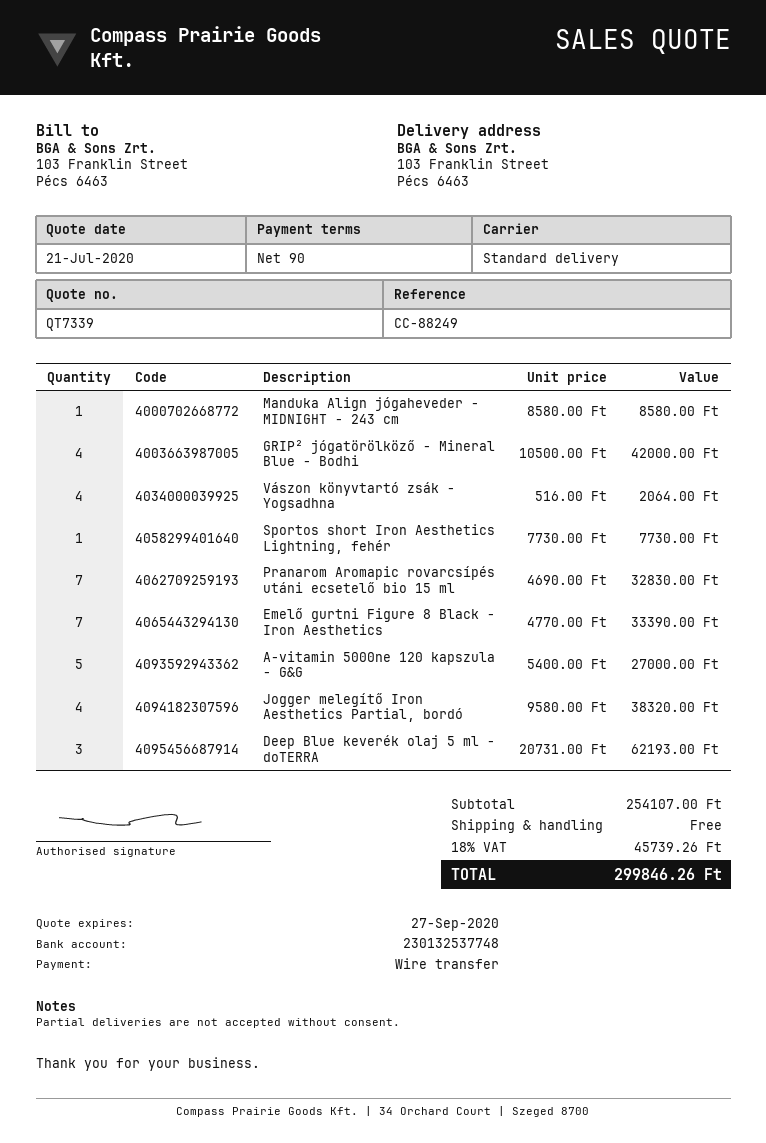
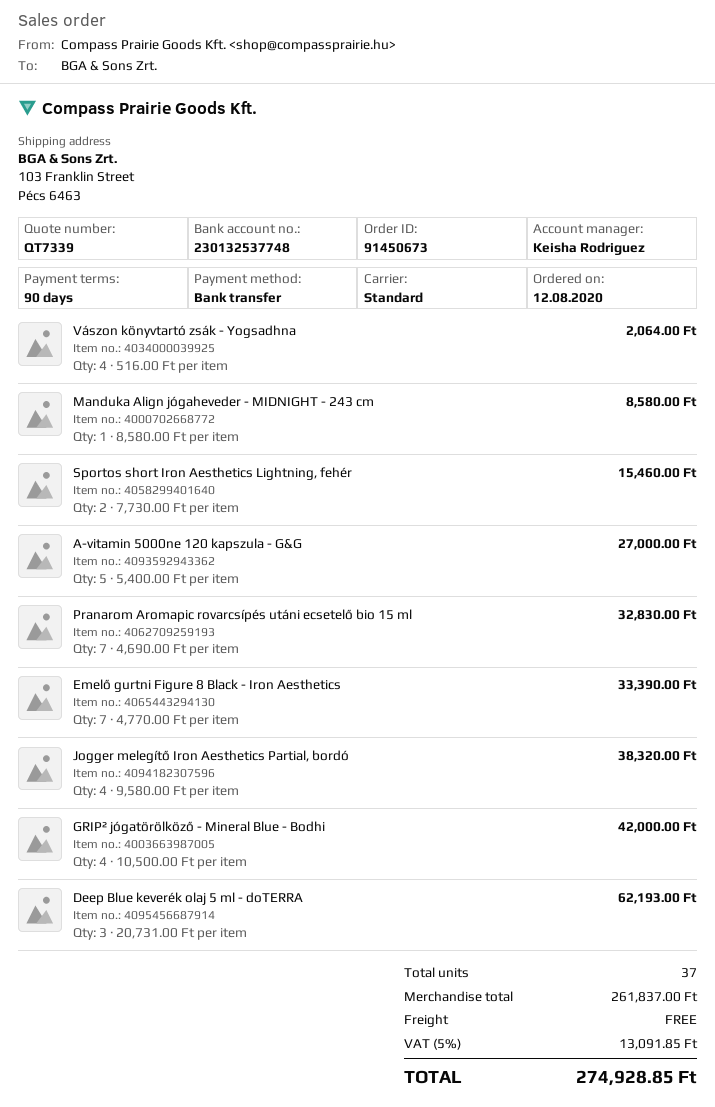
Sportos short Iron Aesthetics Lightning, fehér: 1 x 7730.00 = 7730.00 -> 2 x 7730.00 = 15460.00
subtotal: 254107.00 -> 261837.00
tax: 18% = 45739.26 -> 5% = 13091.85
total: 299846.26 -> 274928.85

